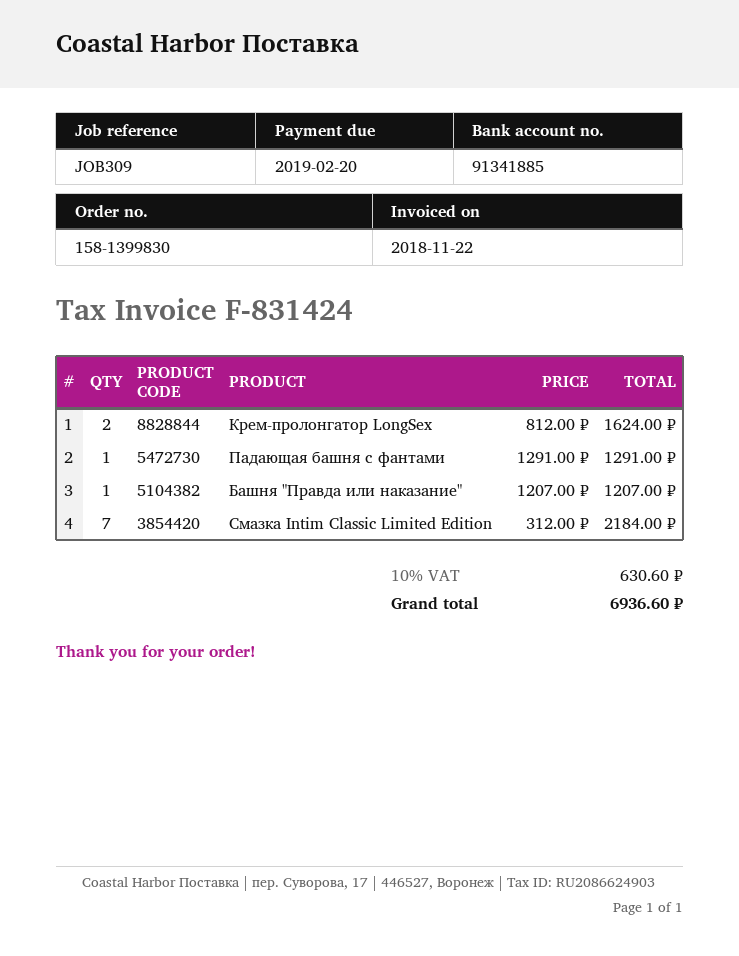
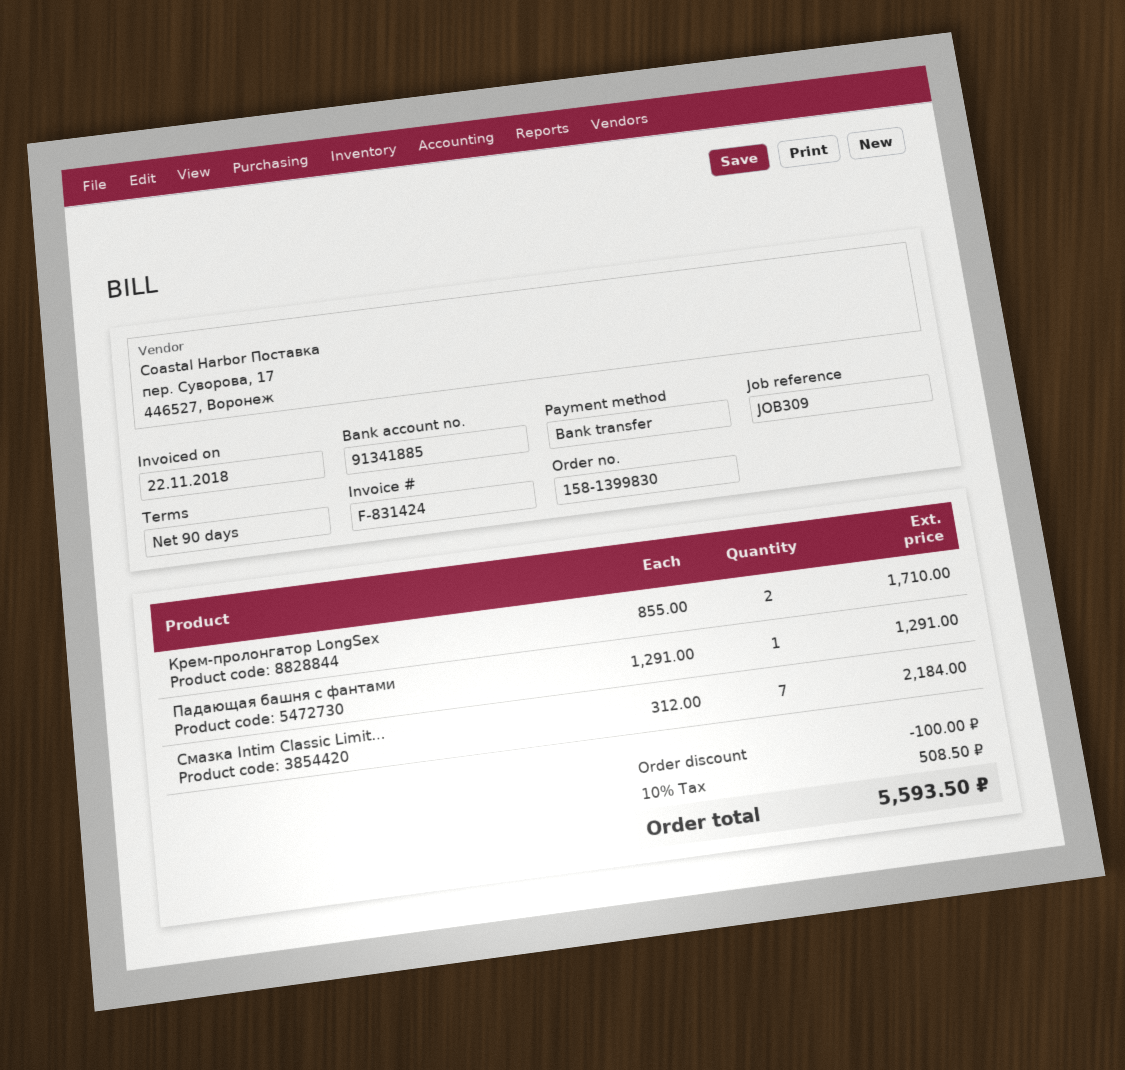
Крем-пролонгатор LongSex: 2 x 812.00 = 1624.00 -> 2 x 855.00 = 1710.00
Башня "Правда или наказание": 1 x 1207.00 = 1207.00 -> none
discount: none -> 100.00
tax: 10% = 630.60 -> 10% = 508.50
total: 6936.60 -> 5593.50

